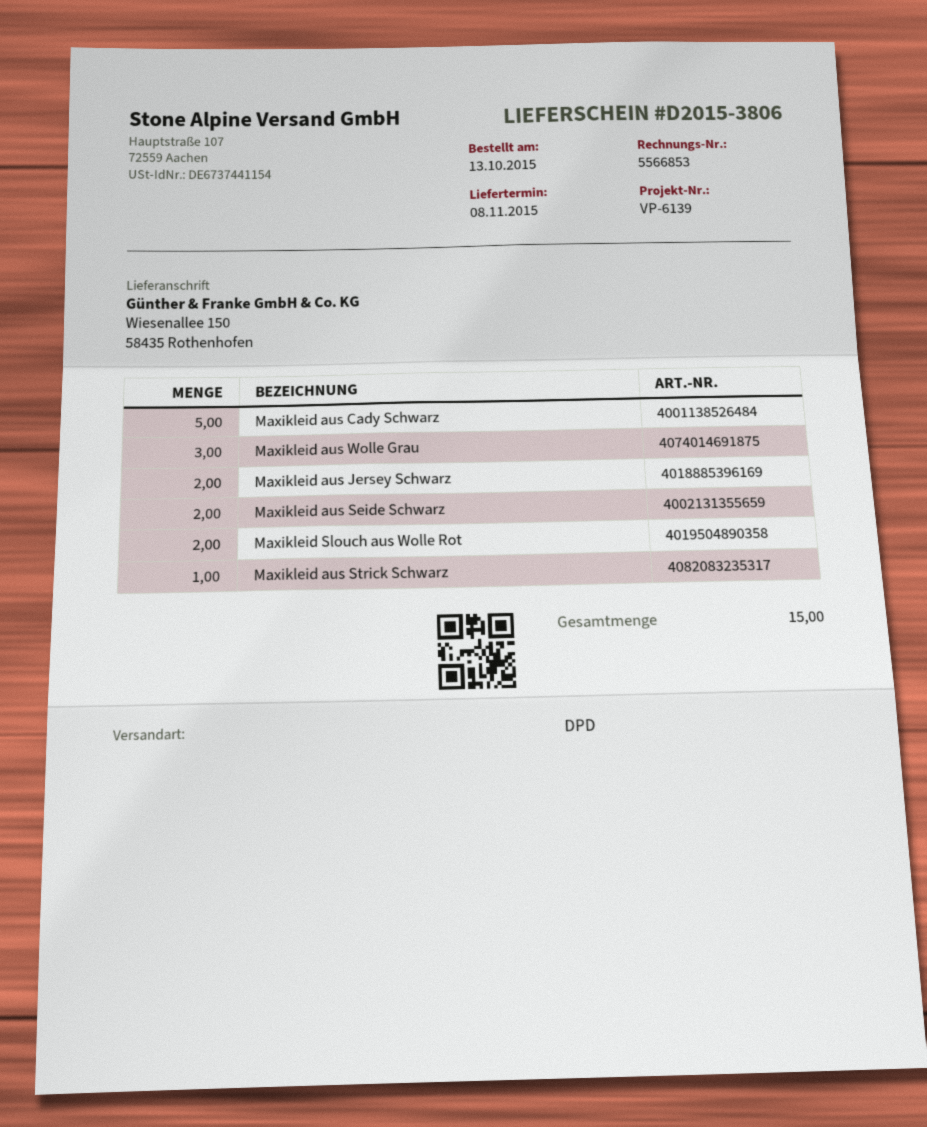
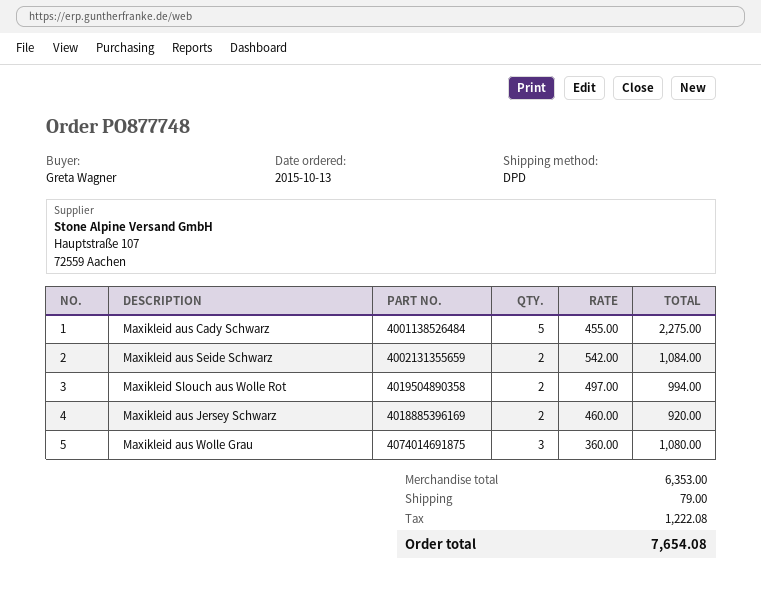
Maxikleid aus Strick Schwarz: 1 -> none

